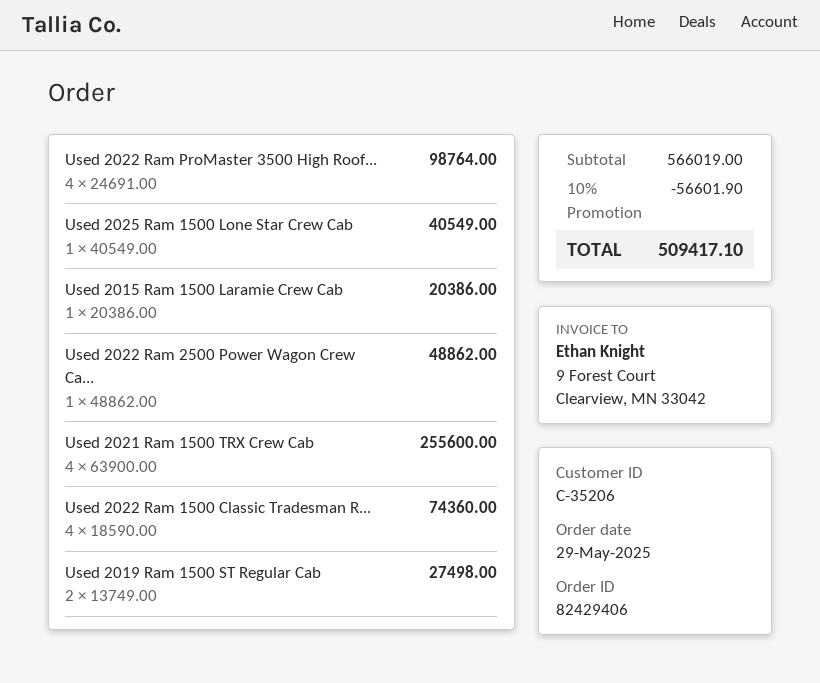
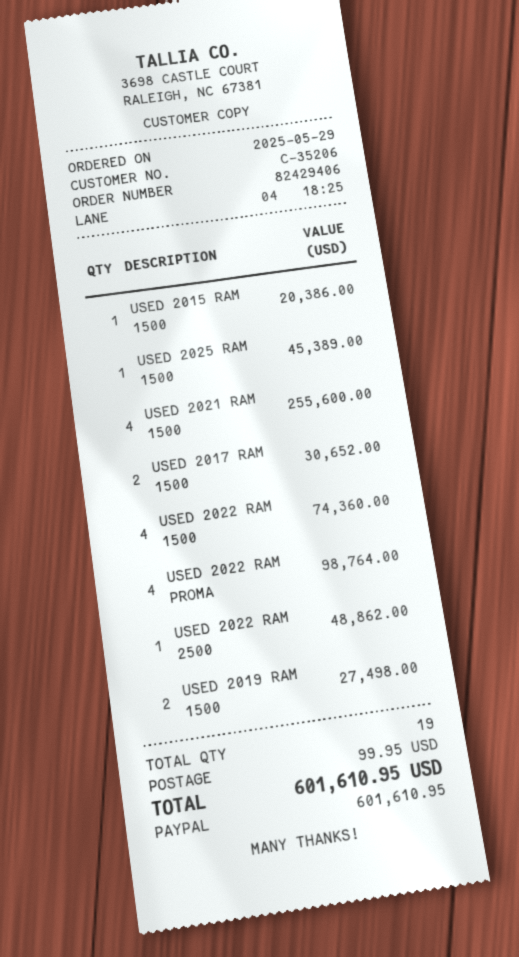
Used 2025 Ram 1500 Lone Star Crew Cab: 1 for 40549.00 -> 1 for 45389.00
USED 2017 RAM 1500: none -> 2 for 30652.00
discount: 10% = 56601.90 -> none
shipping: none -> 99.95
total: 509417.10 -> 601610.95

